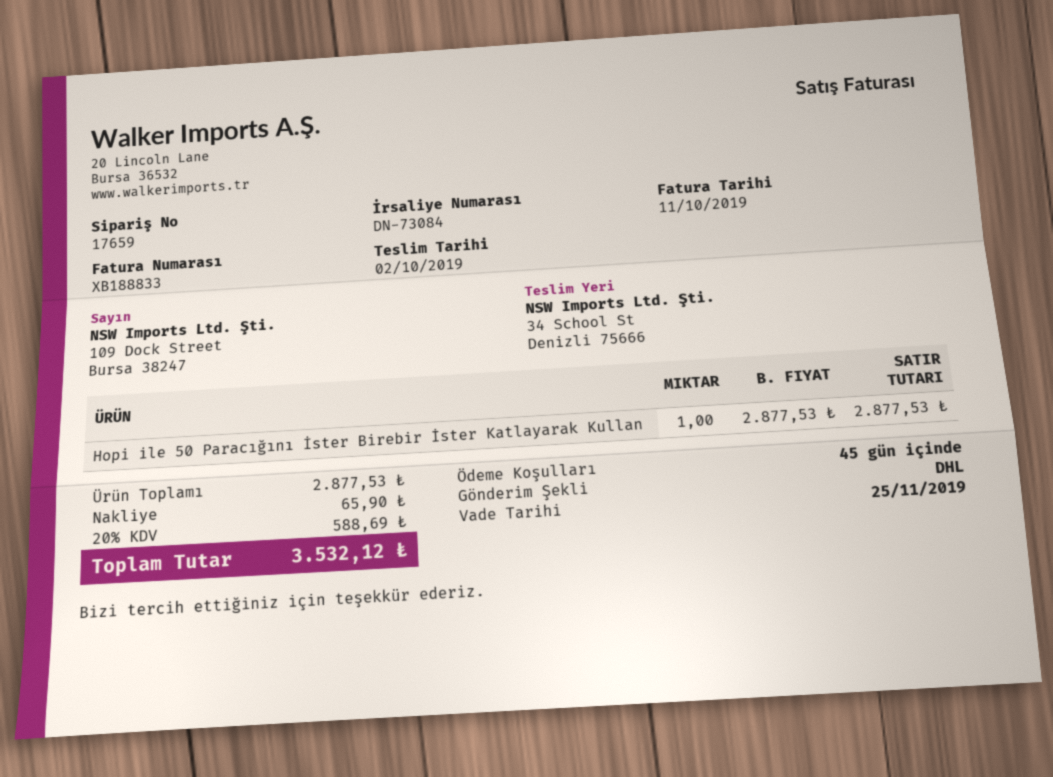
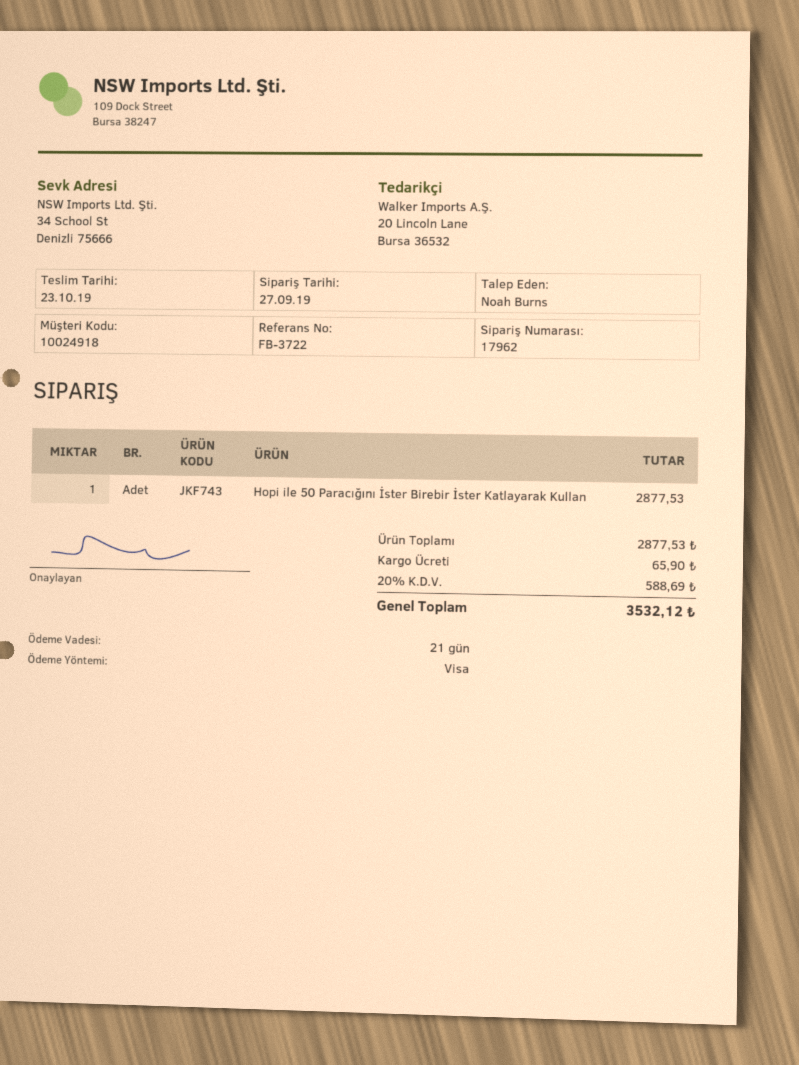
order number: 17659 -> 17962
delivery date: 2019-10-02 -> 2019-10-23
payment terms: 45 days -> 21 days

